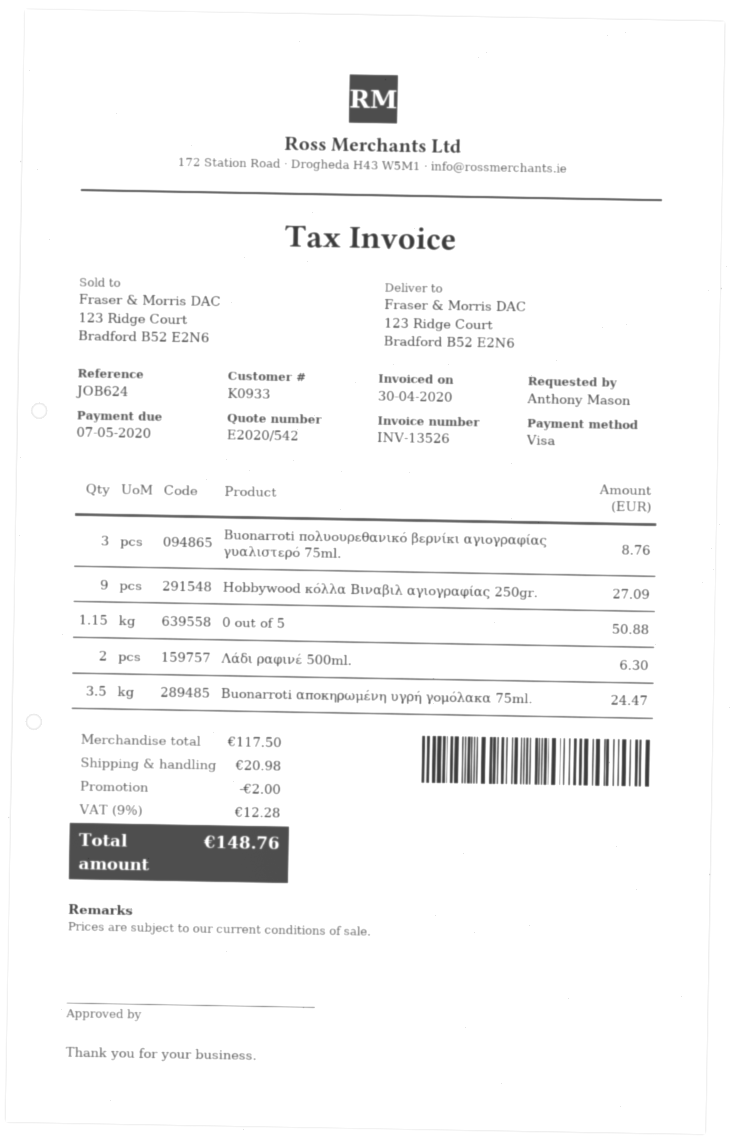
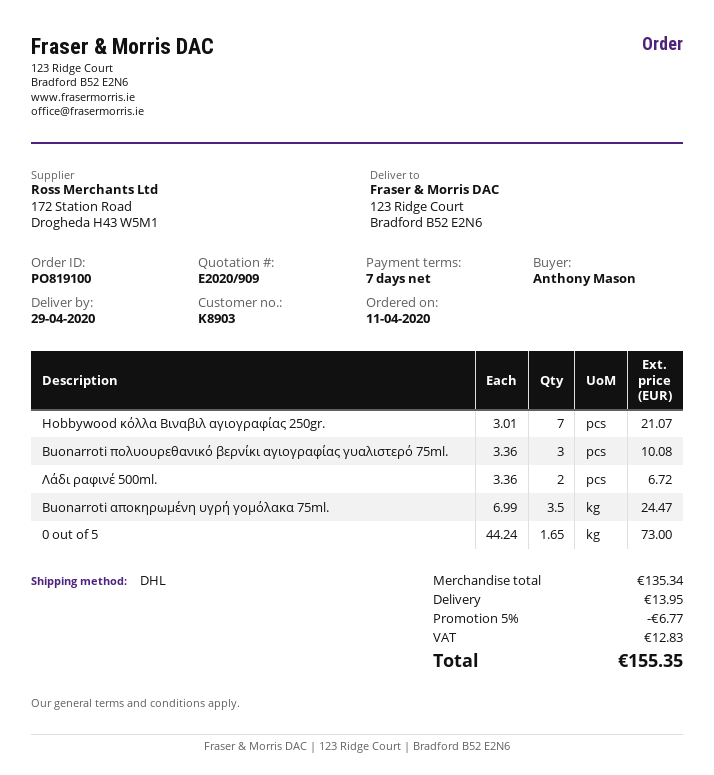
quote number: E2020/542 -> E2020/909
customer number: K0933 -> K8903
Buonarroti πολυουρεθανικό βερνίκι αγιογραφίας γυαλιστερό 75ml.: 3 for 8.76 -> 3 for 10.08
Hobbywood κόλλα Βιναβιλ αγιογραφίας 250gr.: 9 for 27.09 -> 7 for 21.07
0 out of 5: 1.15 for 50.88 -> 1.65 for 73.00
Λάδι ραφινέ 500ml.: 2 for 6.30 -> 2 for 6.72
subtotal: 117.50 -> 135.34
discount: 2.00 -> 6.77
shipping: 20.98 -> 13.95
tax: 12.28 -> 12.83
total: 148.76 -> 155.35

